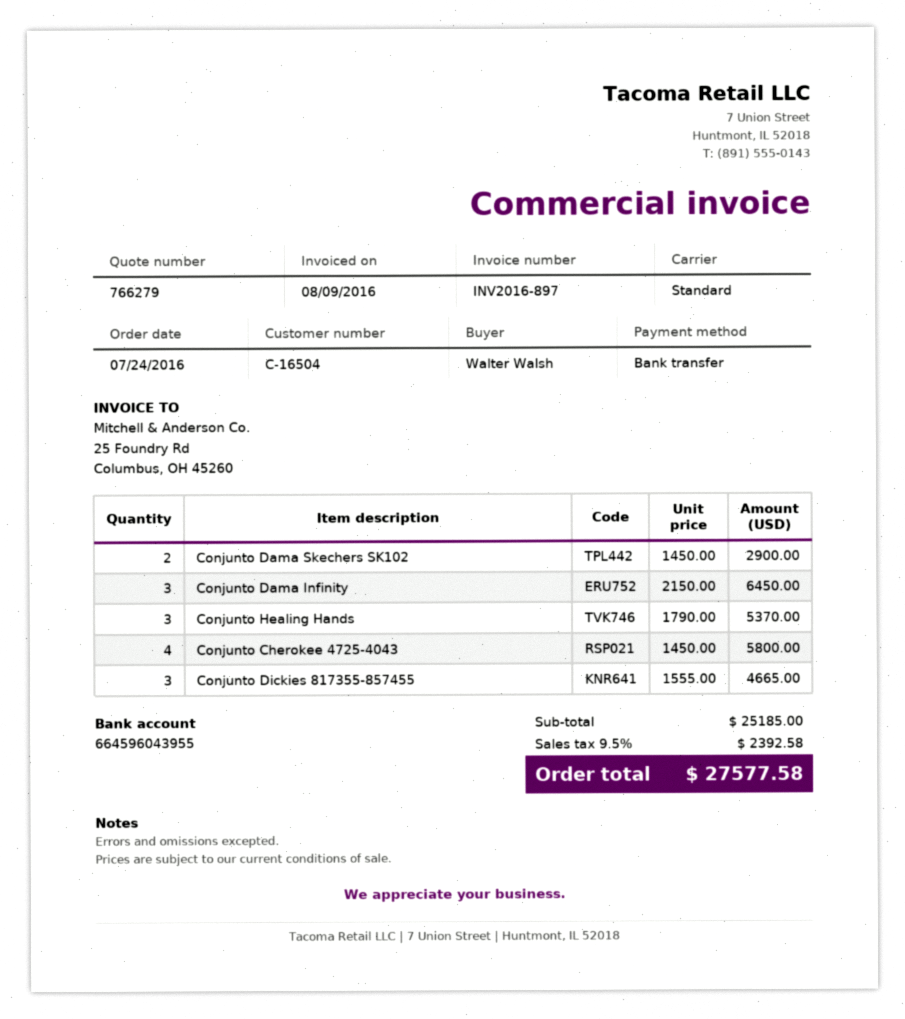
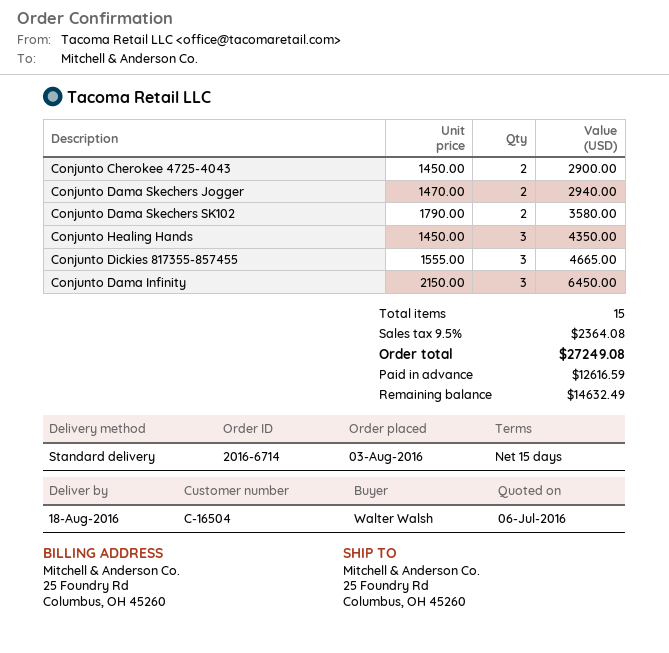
order date: 2016-07-24 -> 2016-08-03
Conjunto Dama Skechers SK102: 2 x 1450.00 = 2900.00 -> 2 x 1790.00 = 3580.00
Conjunto Healing Hands: 3 x 1790.00 = 5370.00 -> 3 x 1450.00 = 4350.00
Conjunto Cherokee 4725-4043: 4 x 1450.00 = 5800.00 -> 2 x 1450.00 = 2900.00
Conjunto Dama Skechers Jogger: none -> 2 x 1470.00 = 2940.00
tax: 9.5% = 2392.58 -> 9.5% = 2364.08
total: 27577.58 -> 27249.08

